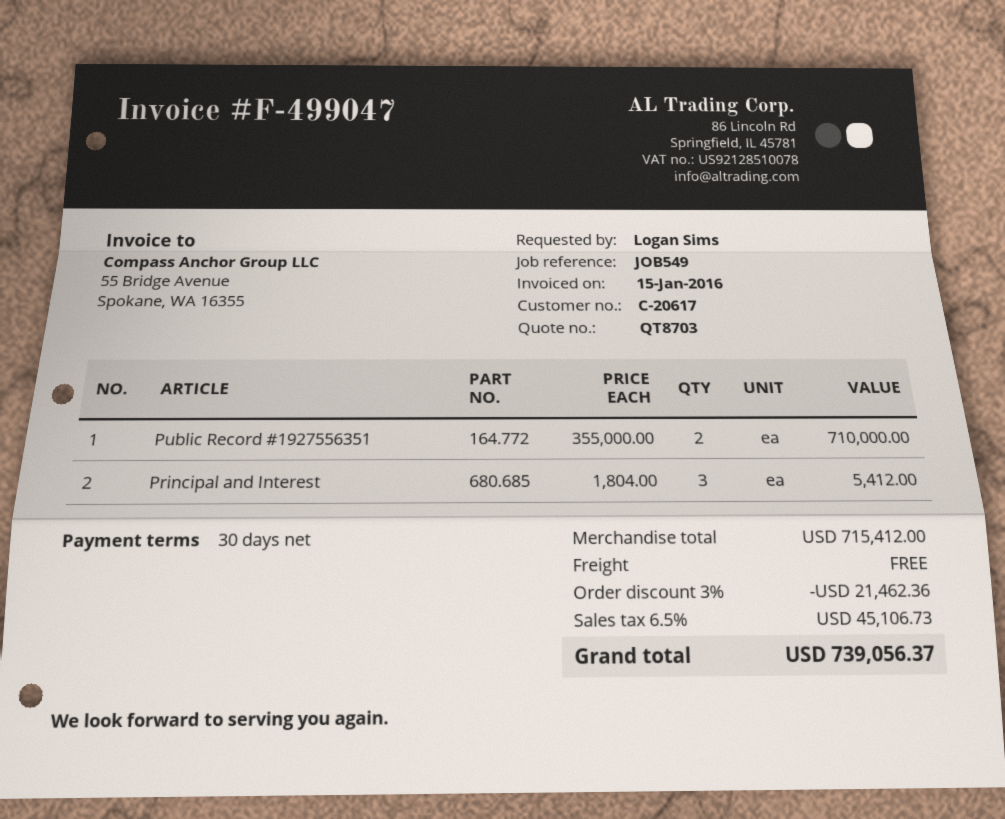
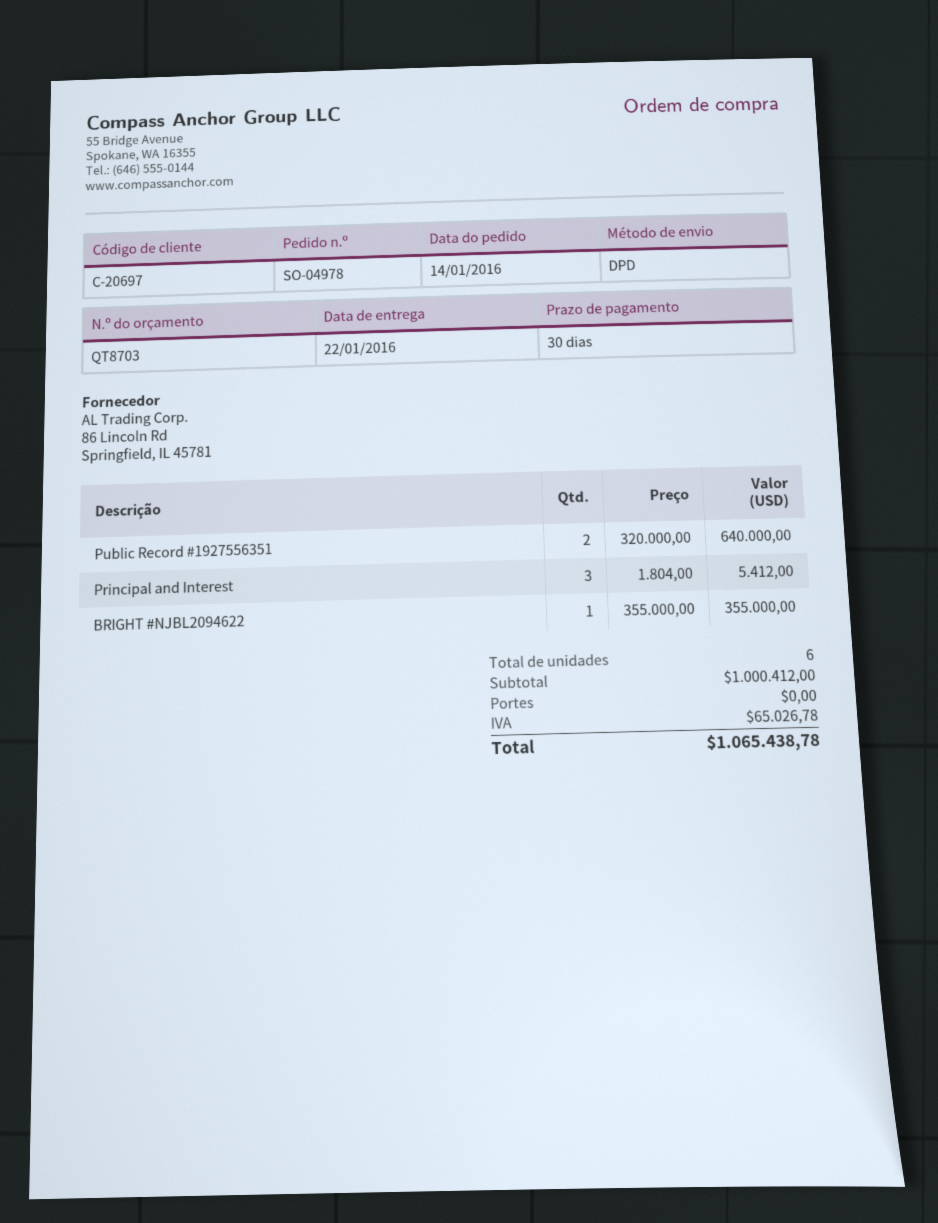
customer number: C-20617 -> C-20697
Public Record #1927556351: 2 x 355000.00 = 710000.00 -> 2 x 320000.00 = 640000.00
BRIGHT #NJBL2094622: none -> 1 x 355000.00 = 355000.00
subtotal: 715412.00 -> 1000412.00
discount: 3% = 21462.36 -> none
tax: 45106.73 -> 65026.78
total: 739056.37 -> 1065438.78

